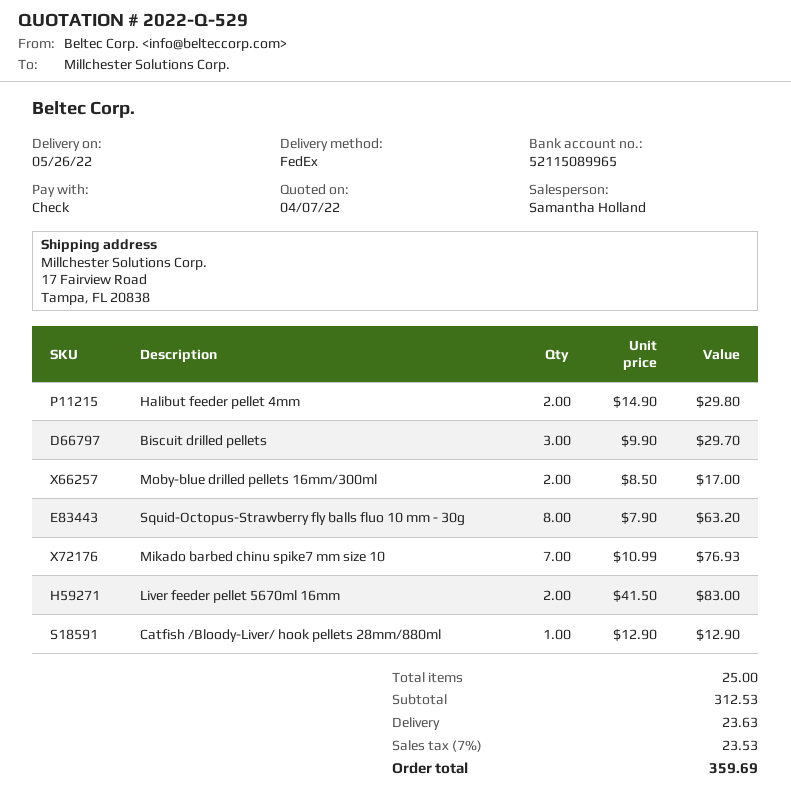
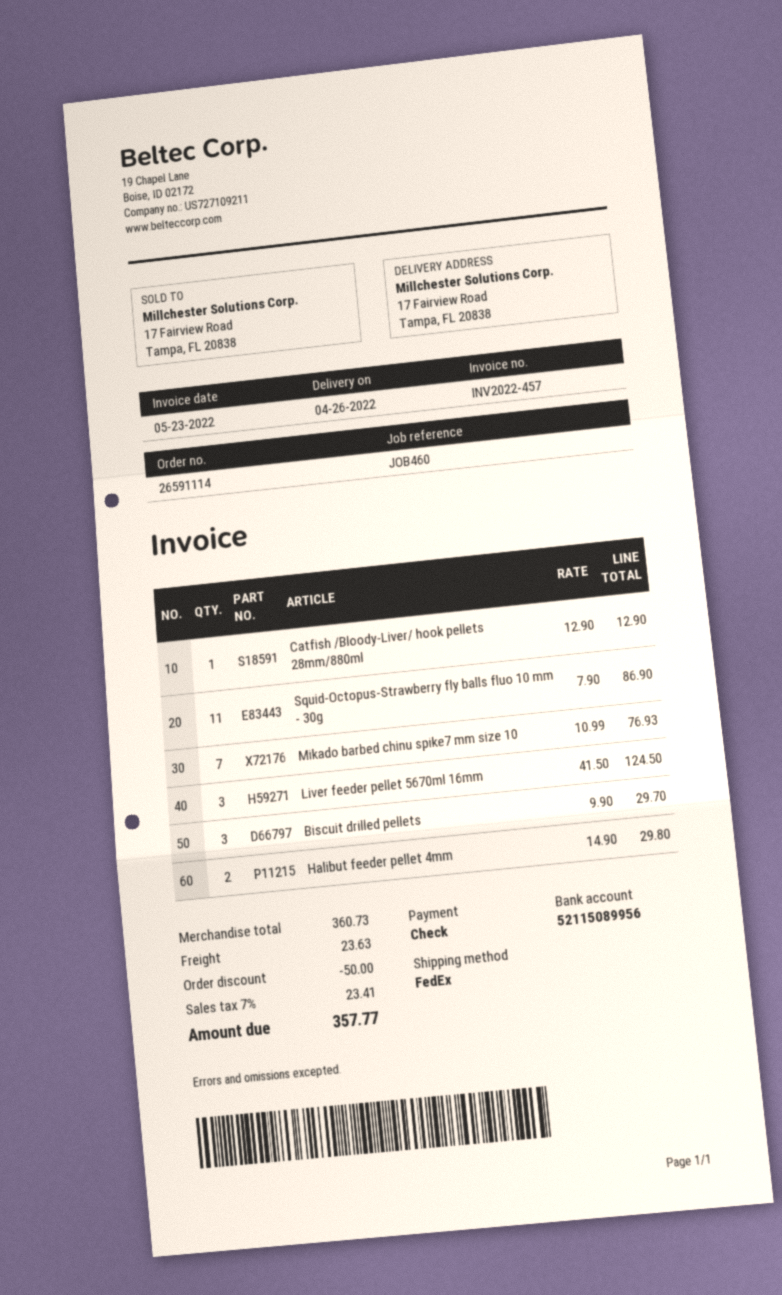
delivery date: 2022-05-26 -> 2022-04-26
bank account: 52115089965 -> 52115089956
Moby-blue drilled pellets 16mm/300ml: 2 x 8.50 = 17.00 -> none
Squid-Octopus-Strawberry fly balls fluo 10 mm - 30g: 8 x 7.90 = 63.20 -> 11 x 7.90 = 86.90
Liver feeder pellet 5670ml 16mm: 2 x 41.50 = 83.00 -> 3 x 41.50 = 124.50
subtotal: 312.53 -> 360.73
discount: none -> 50.00
tax: 7% = 23.53 -> 7% = 23.41
total: 359.69 -> 357.77

